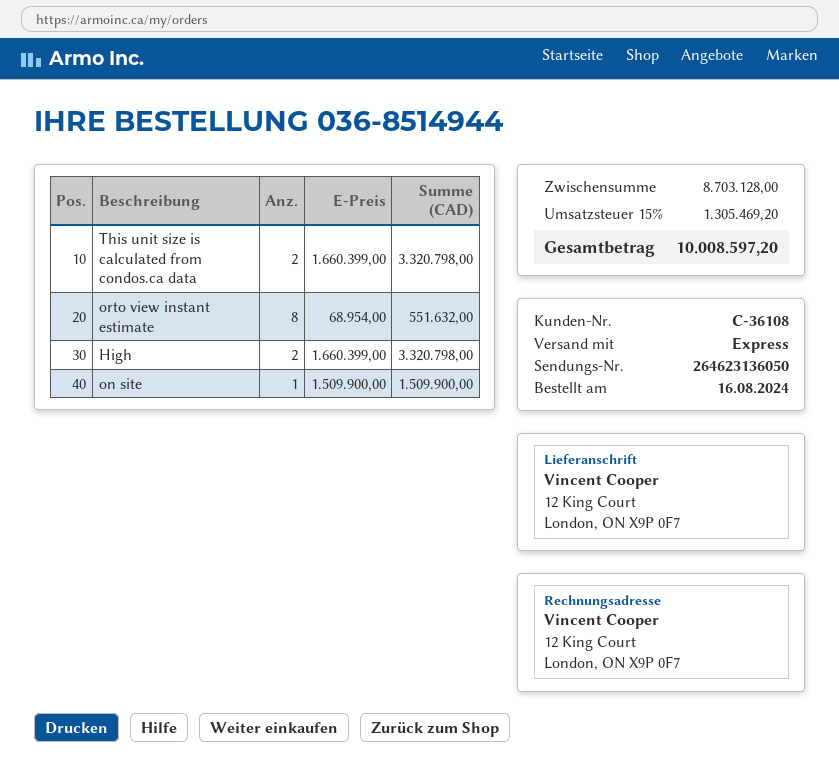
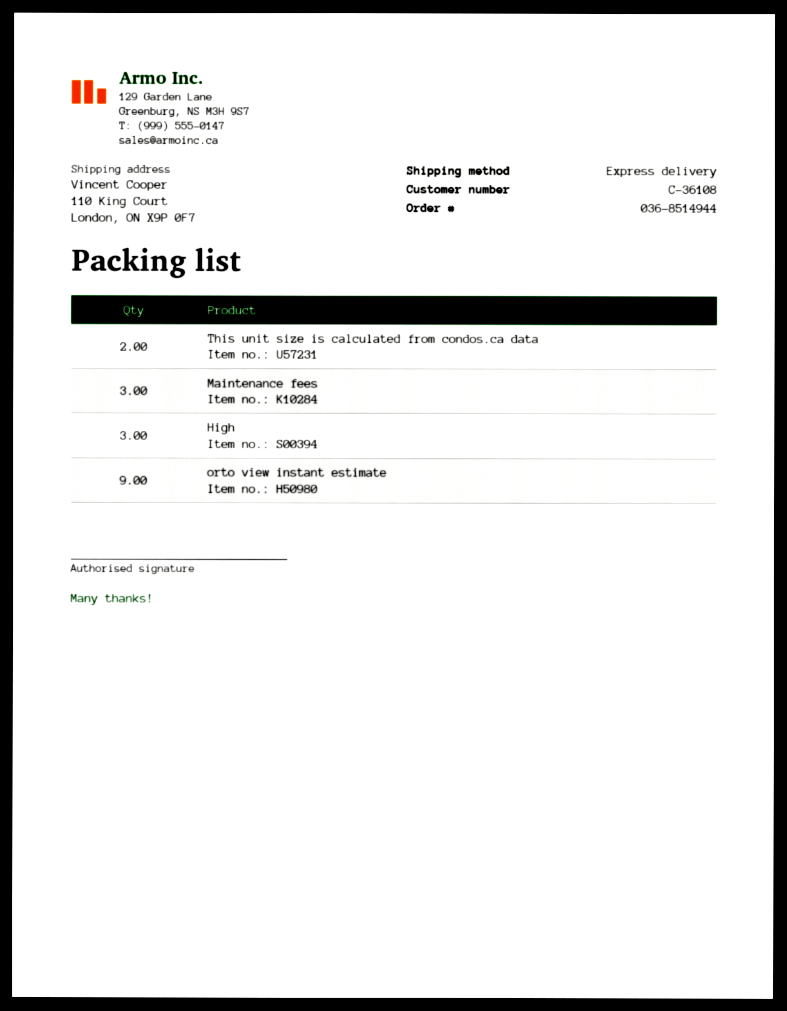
ship to: 12 King Court, London, ON X9P 0F7 -> 110 King Court, London, ON X9P 0F7
orto view instant estimate: 8 -> 9
High: 2 -> 3
on site: 1 -> none
Maintenance fees: none -> 3

